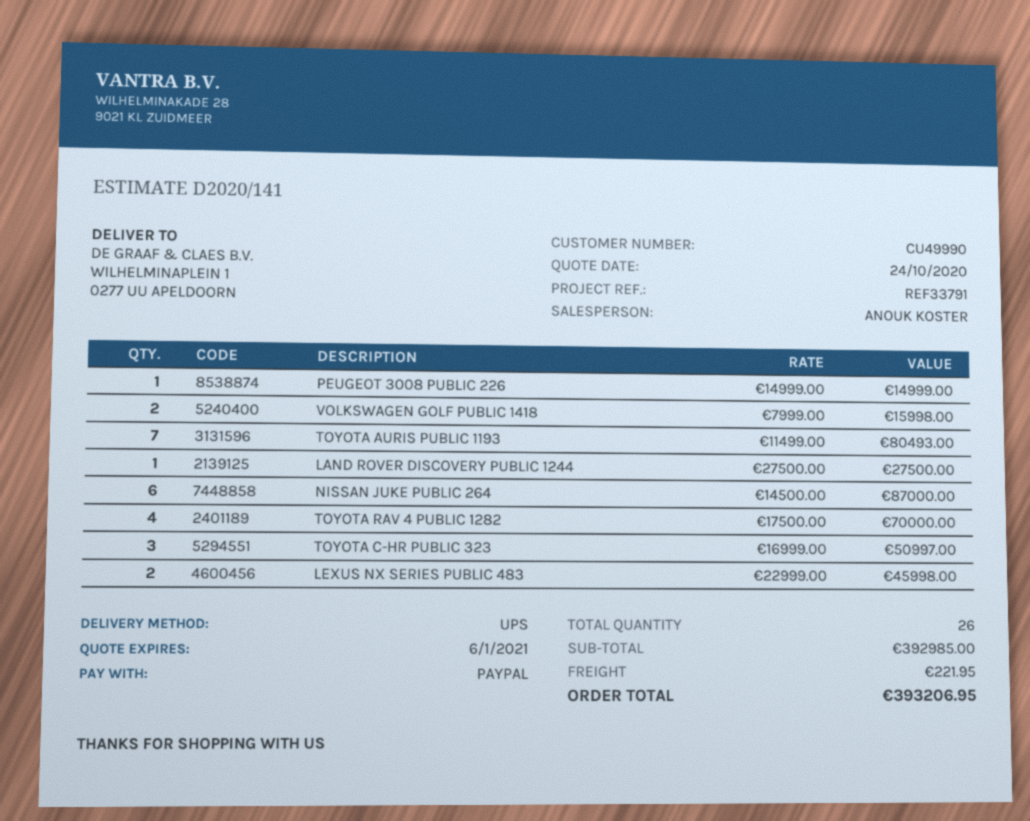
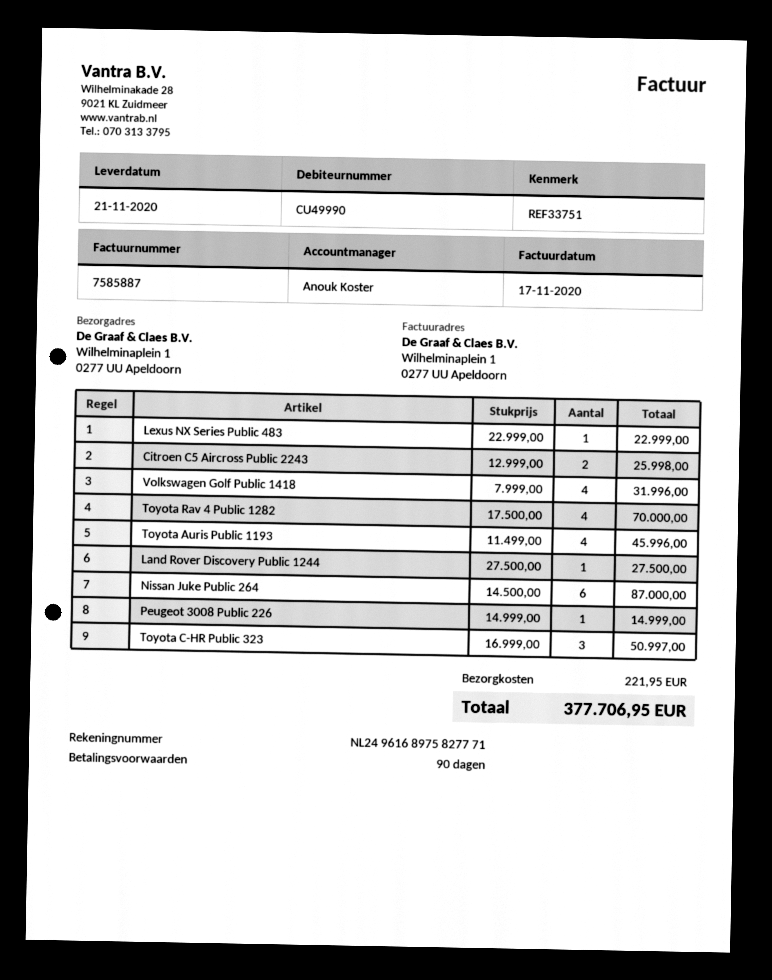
reference: REF33791 -> REF33751
VOLKSWAGEN GOLF PUBLIC 1418: 2 x 7999.00 = 15998.00 -> 4 x 7999.00 = 31996.00
TOYOTA AURIS PUBLIC 1193: 7 x 11499.00 = 80493.00 -> 4 x 11499.00 = 45996.00
LEXUS NX SERIES PUBLIC 483: 2 x 22999.00 = 45998.00 -> 1 x 22999.00 = 22999.00
Citroen C5 Aircross Public 2243: none -> 2 x 12999.00 = 25998.00
total: 393206.95 -> 377706.95

